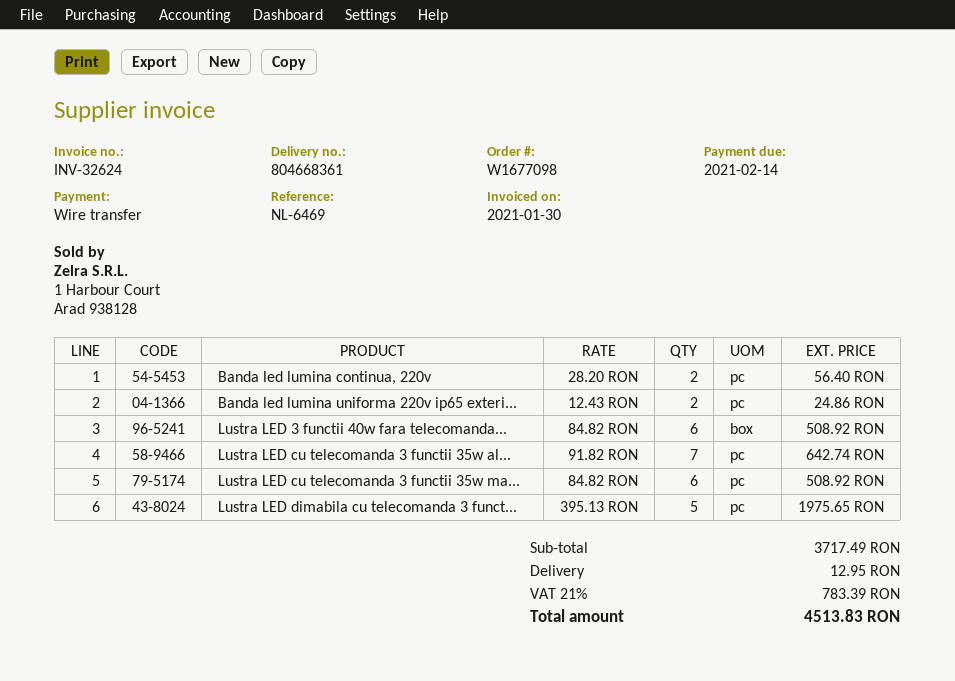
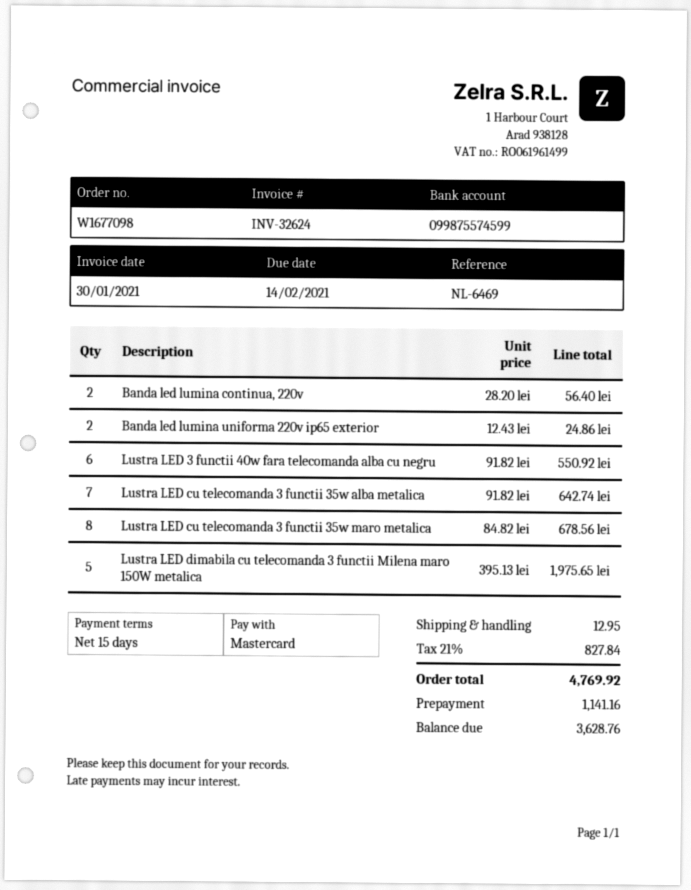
payment method: bank transfer -> Mastercard
Lustra LED 3 functii 40w fara telecomanda...: 6 x 84.82 = 508.92 -> 6 x 91.82 = 550.92
Lustra LED cu telecomanda 3 functii 35w ma...: 6 x 84.82 = 508.92 -> 8 x 84.82 = 678.56
tax: 21% = 783.39 -> 21% = 827.84
total: 4513.83 -> 4769.92

